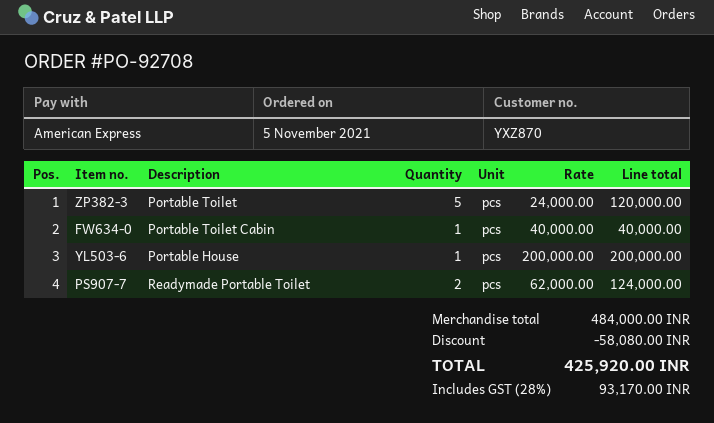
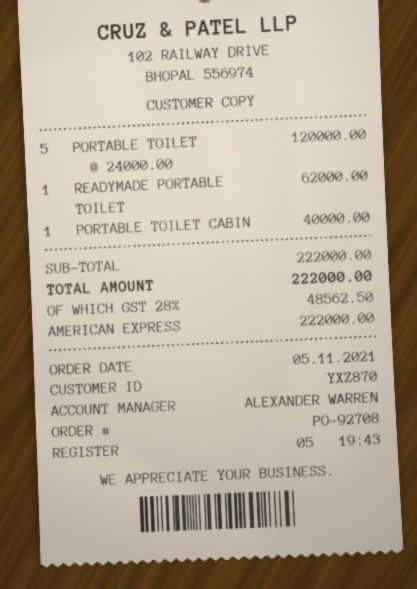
Portable House: 1 x 200000.00 = 200000.00 -> none
Readymade Portable Toilet: 2 x 62000.00 = 124000.00 -> 1 x 62000.00 = 62000.00
subtotal: 484000.00 -> 222000.00
discount: 58080.00 -> none
tax: 28% = 93170.00 -> 28% = 48562.50
total: 425920.00 -> 222000.00

